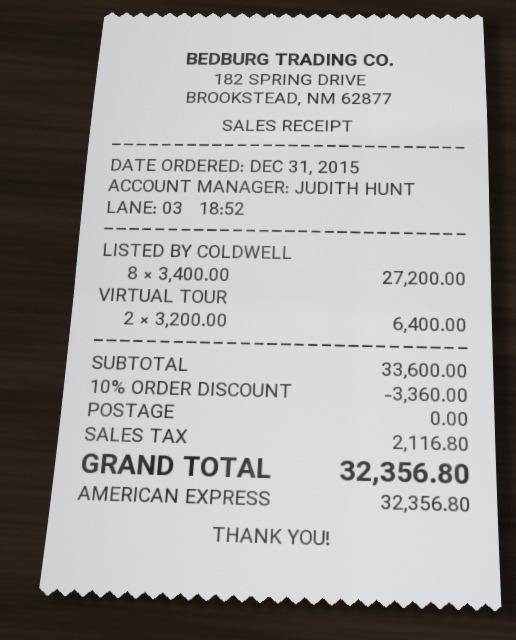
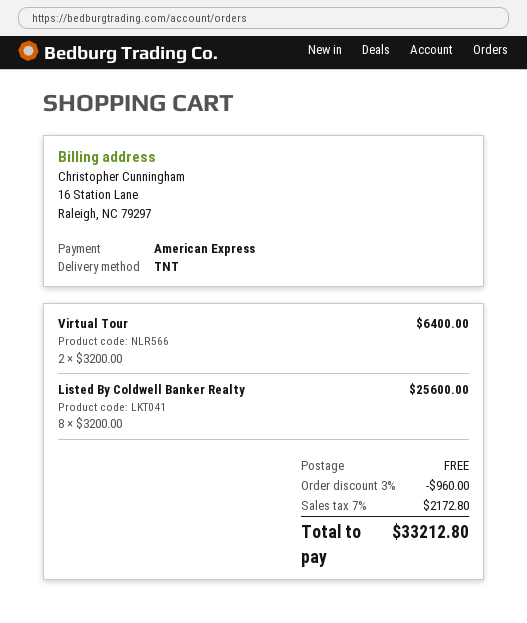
LISTED BY COLDWELL: 8 x 3400.00 = 27200.00 -> 8 x 3200.00 = 25600.00
discount: 10% = 3360.00 -> 3% = 960.00
tax: 2116.80 -> 2172.80
total: 32356.80 -> 33212.80

